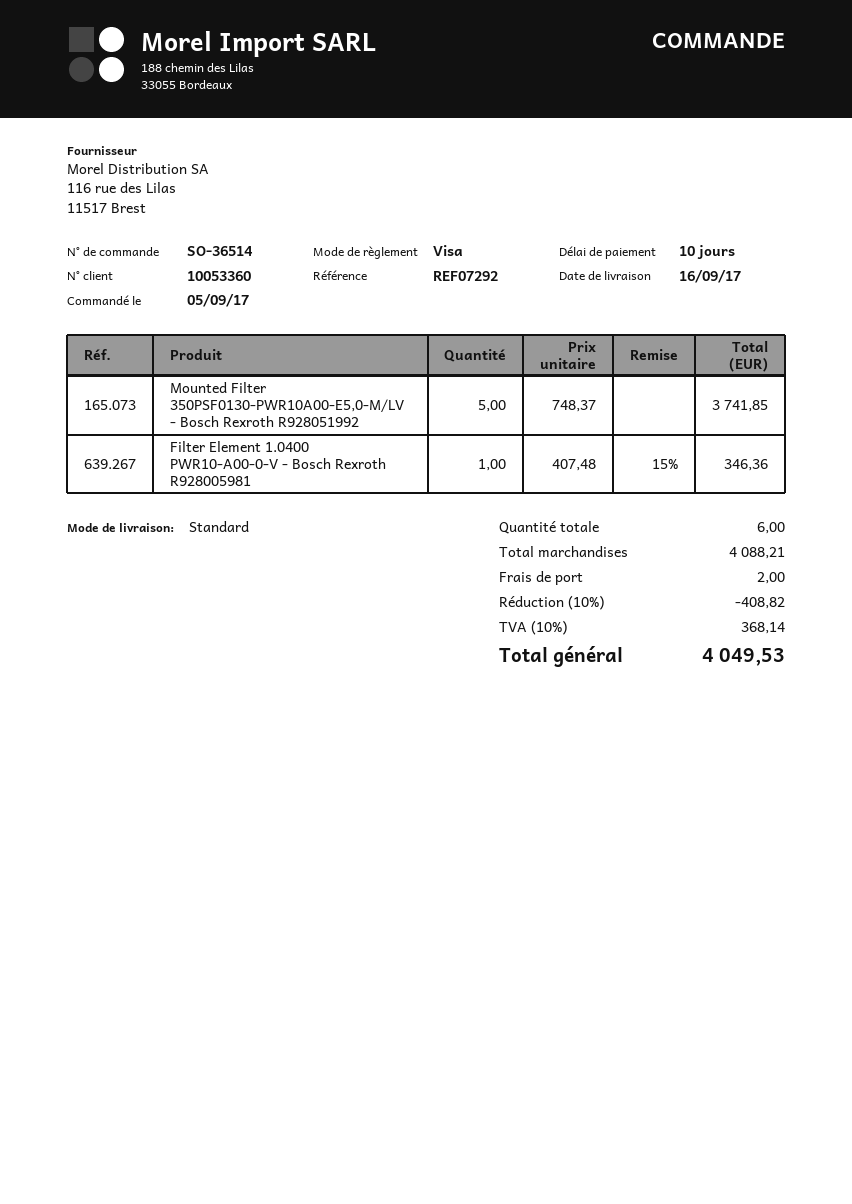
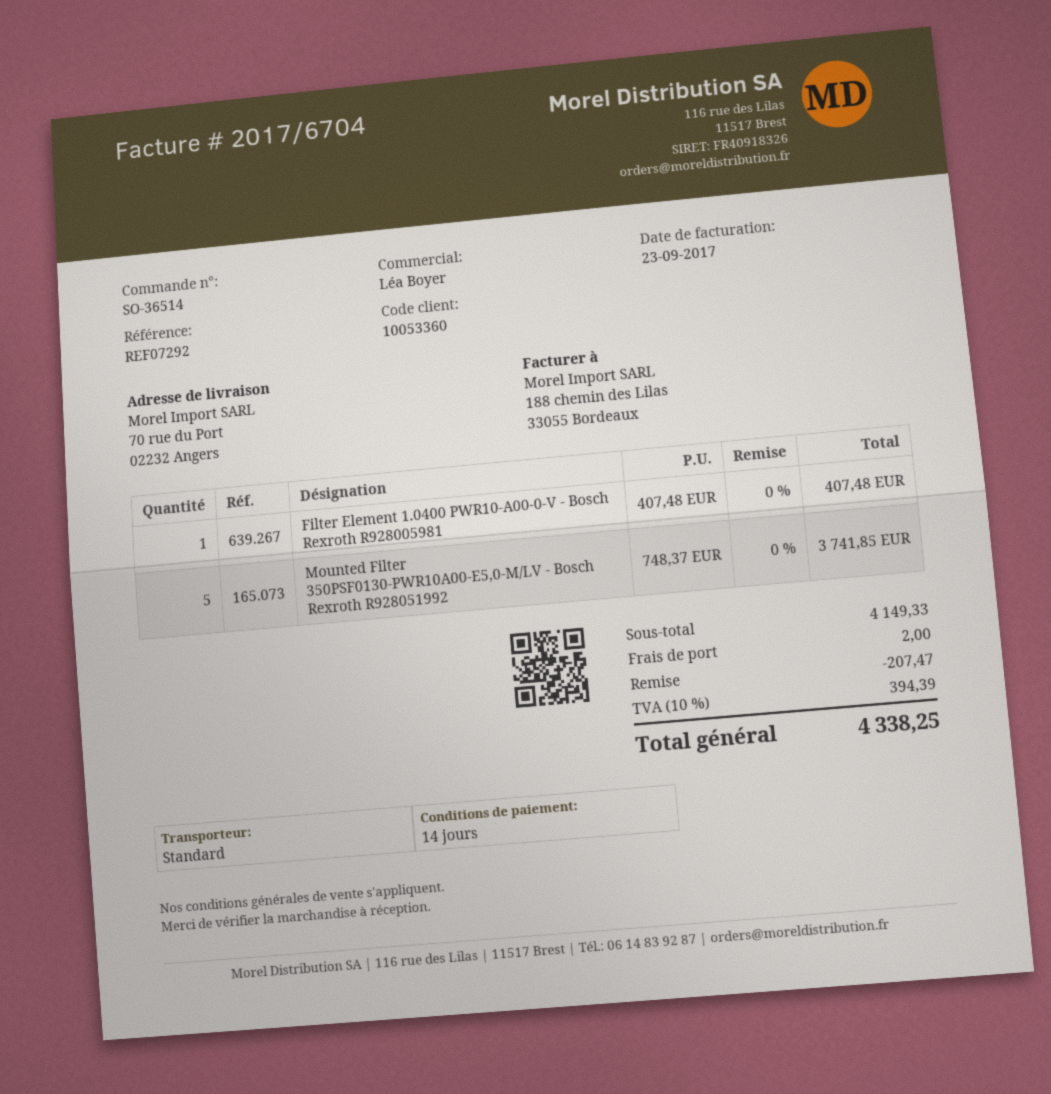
payment terms: 10 days -> 14 days
Filter Element 1.0400 PWR10-A00-0-V - Bosch Rexroth R928005981: 1 x 407.48 - 15% = 346.36 -> 1 x 407.48 = 407.48
subtotal: 4088.21 -> 4149.33
discount: 408.82 -> 207.47
tax: 10% = 368.14 -> 10% = 394.39
total: 4049.53 -> 4338.25

